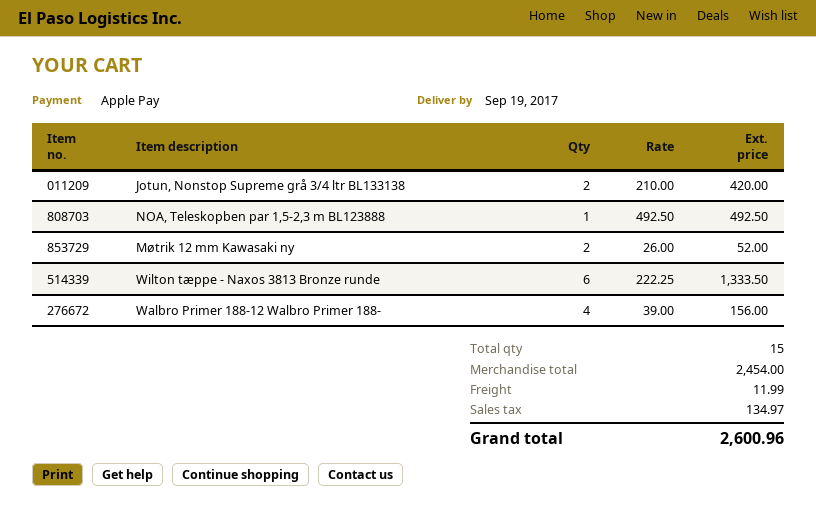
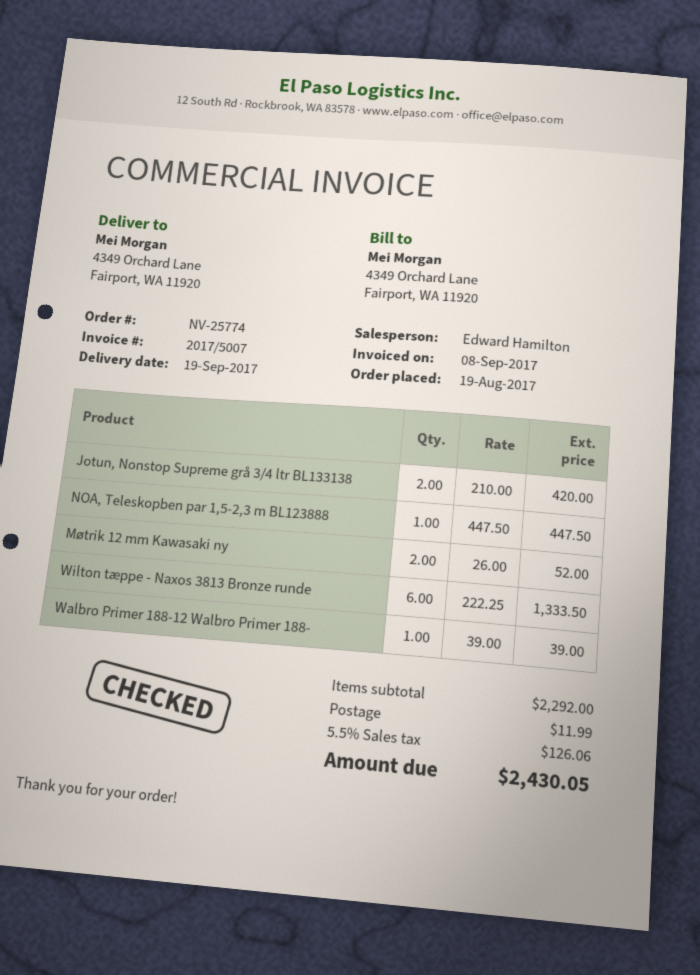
NOA, Teleskopben par 1,5-2,3 m BL123888: 1 x 492.50 = 492.50 -> 1 x 447.50 = 447.50
Walbro Primer 188-12 Walbro Primer 188-: 4 x 39.00 = 156.00 -> 1 x 39.00 = 39.00
subtotal: 2454.00 -> 2292.00
tax: 134.97 -> 126.06
total: 2600.96 -> 2430.05

